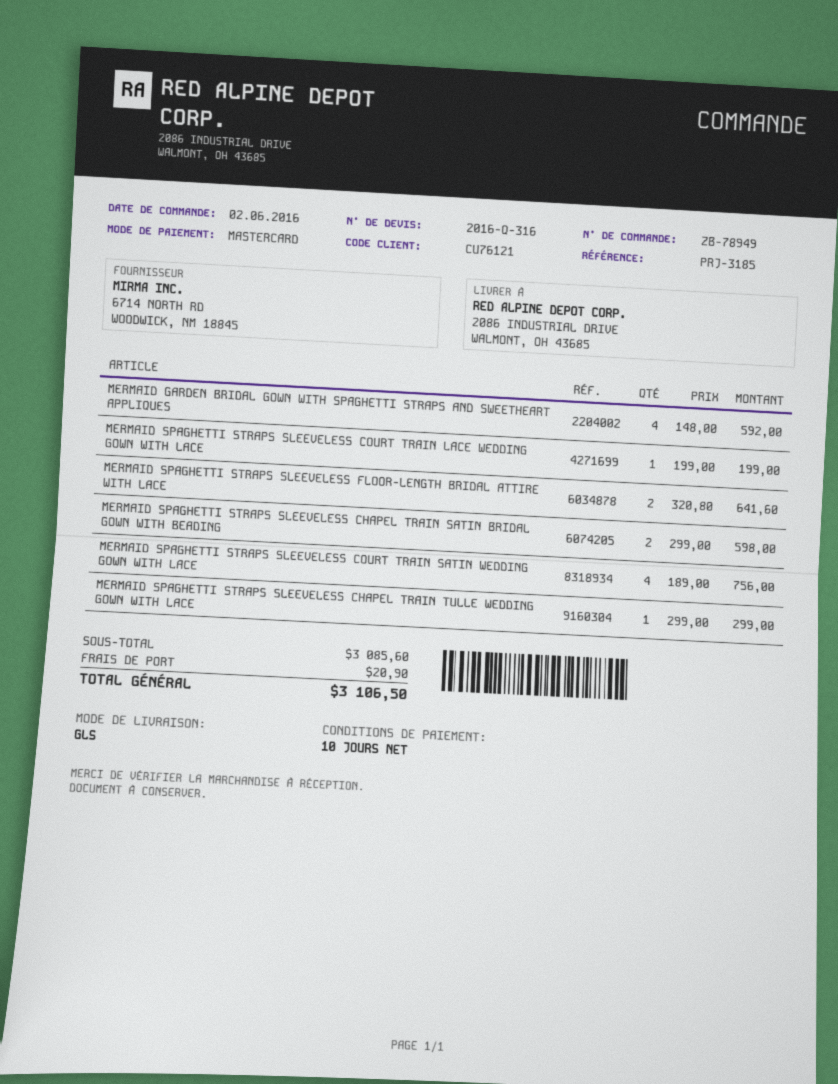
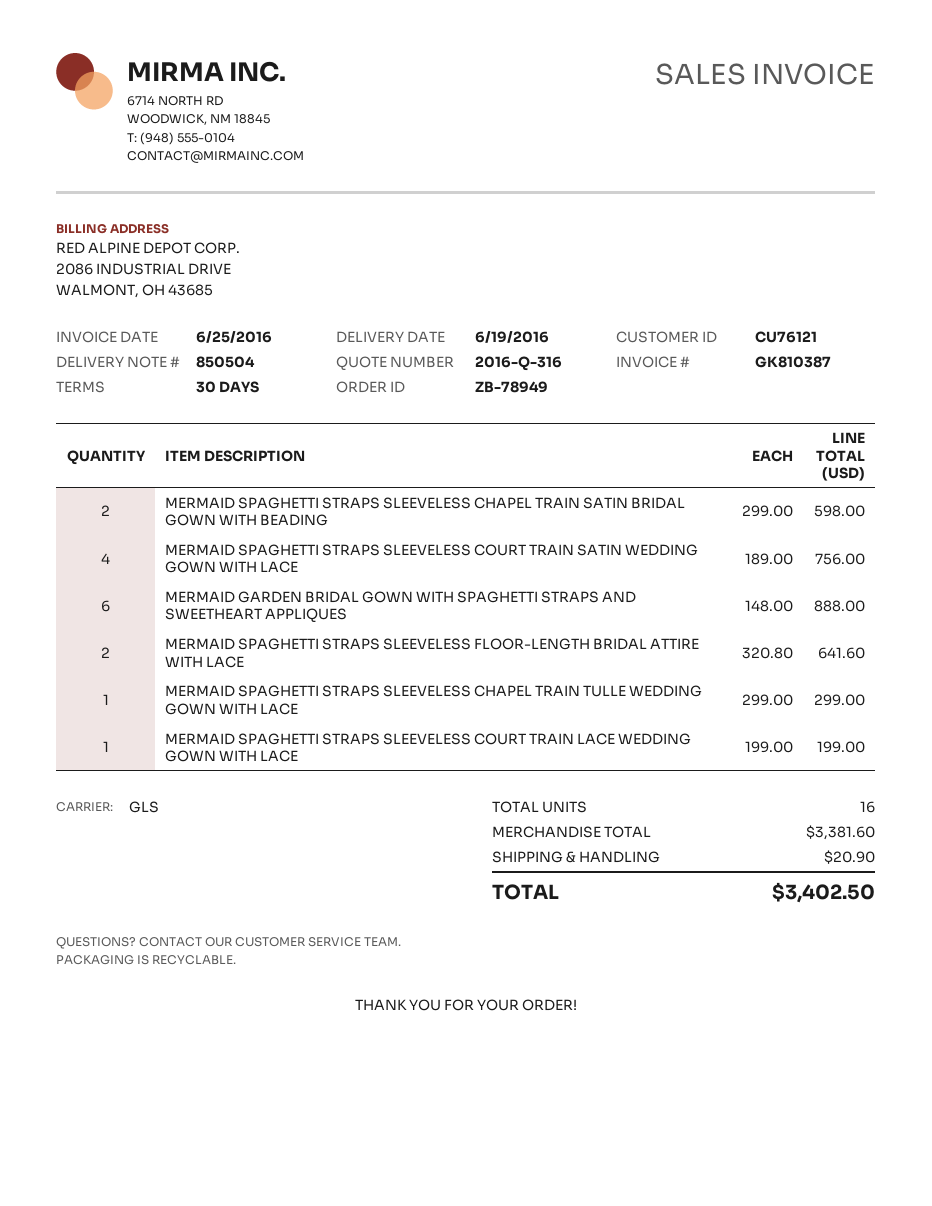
payment terms: 10 days -> 30 days
MERMAID GARDEN BRIDAL GOWN WITH SPAGHETTI STRAPS AND SWEETHEART APPLIQUES: 4 x 148.00 = 592.00 -> 6 x 148.00 = 888.00
subtotal: 3085.60 -> 3381.60
total: 3106.50 -> 3402.50

